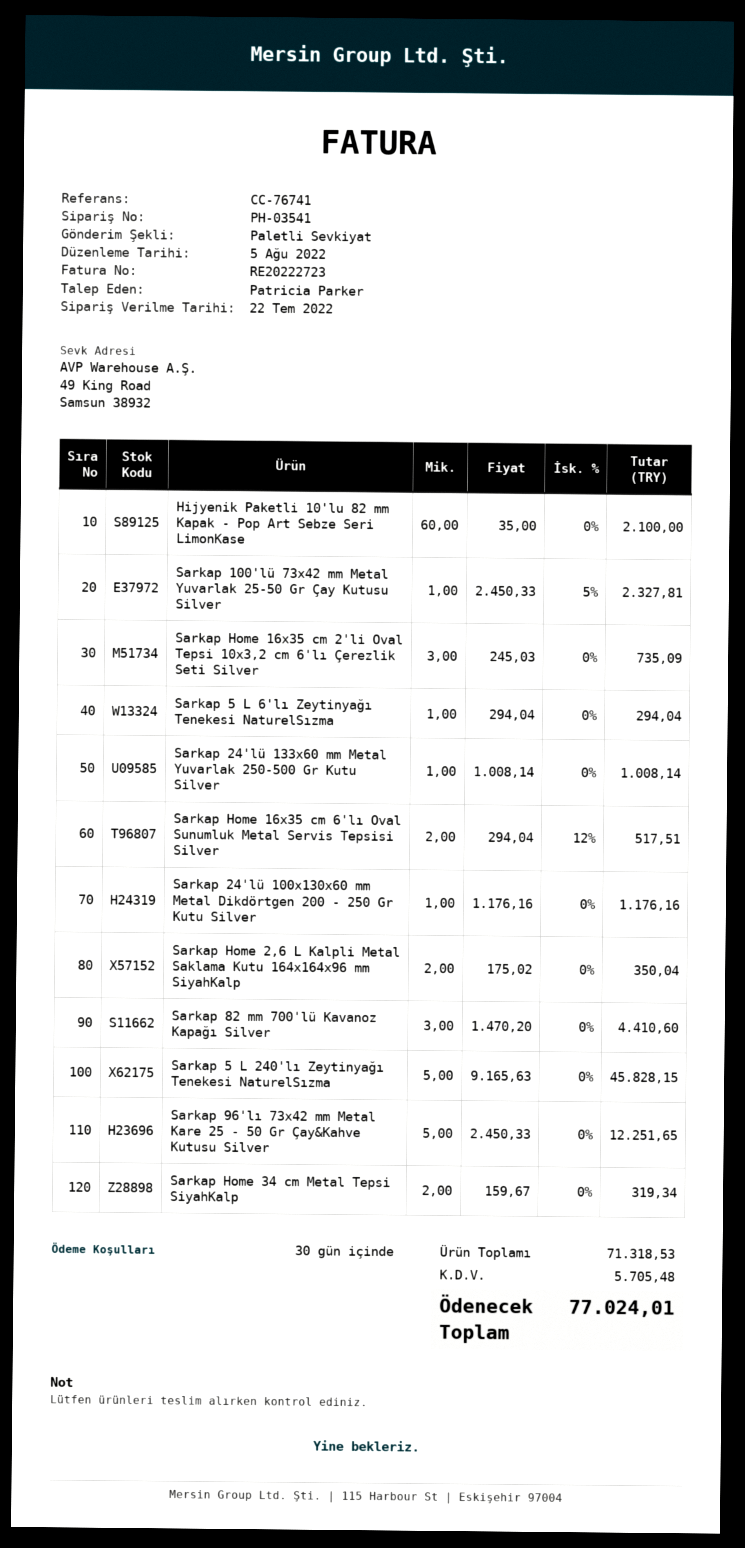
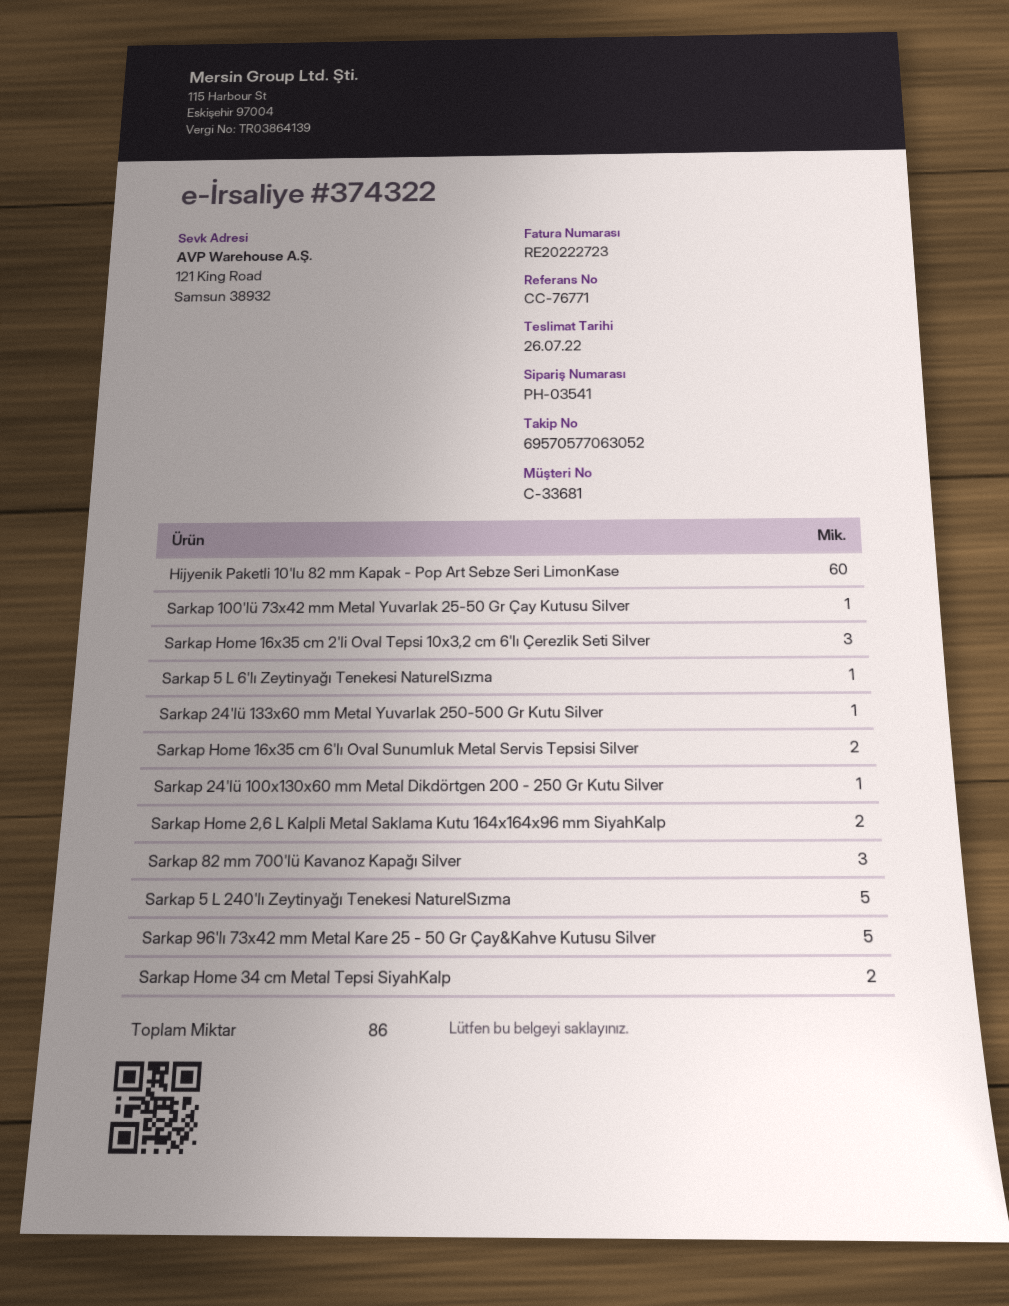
reference: CC-76741 -> CC-76771
ship to: 49 King Road, Samsun 38932 -> 121 King Road, Samsun 38932

